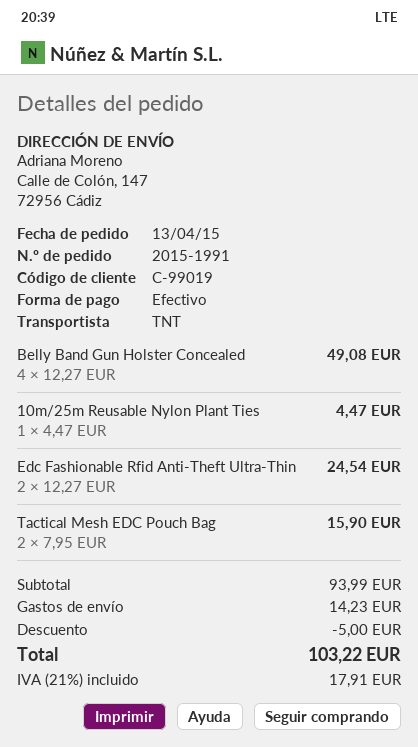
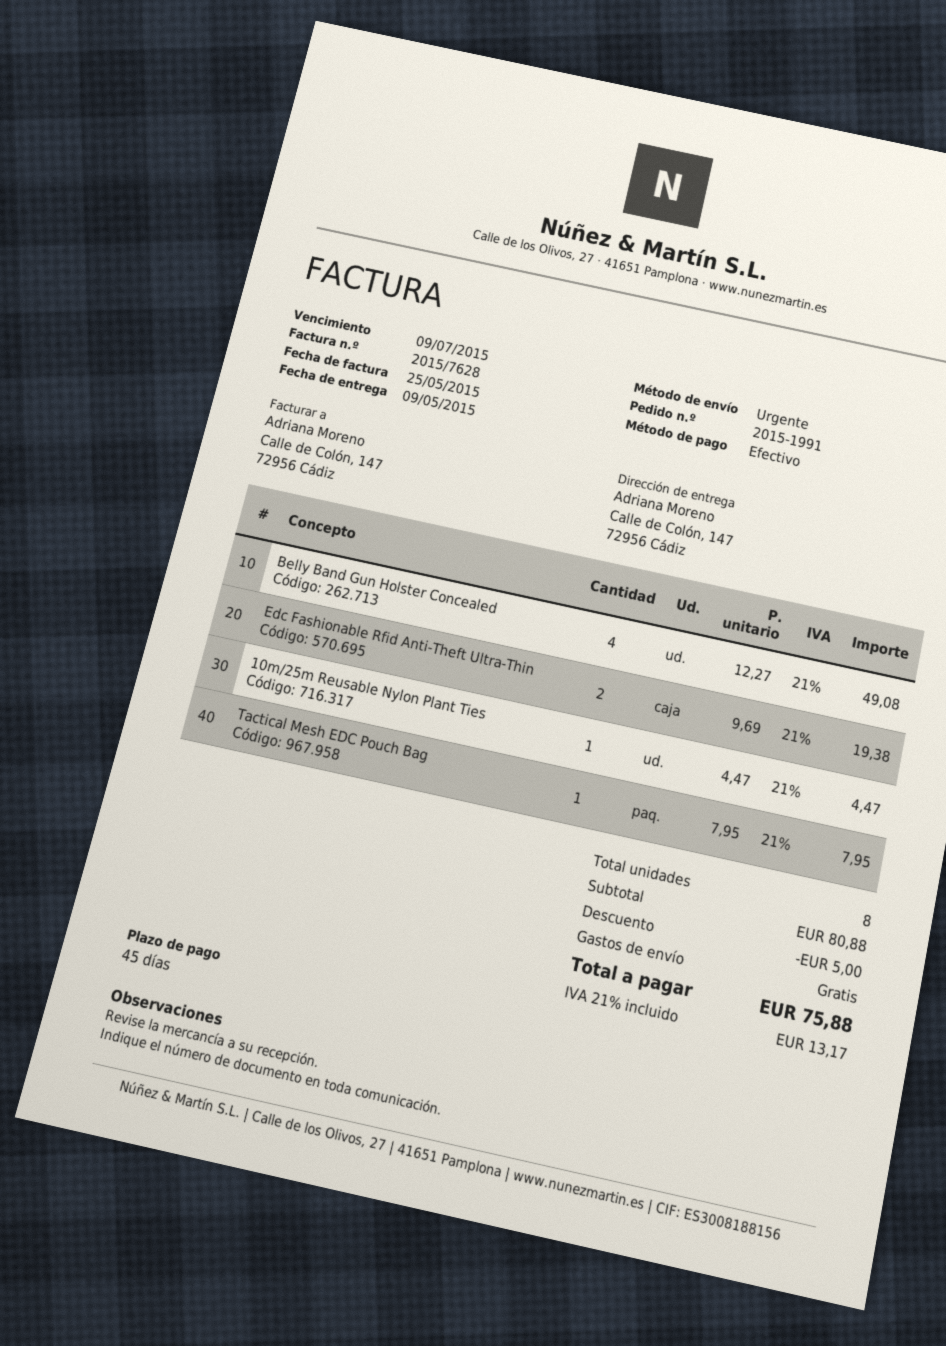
shipping method: TNT -> express
Edc Fashionable Rfid Anti-Theft Ultra-Thin: 2 x 12.27 = 24.54 -> 2 x 9.69 = 19.38
Tactical Mesh EDC Pouch Bag: 2 x 7.95 = 15.90 -> 1 x 7.95 = 7.95
subtotal: 93.99 -> 80.88
shipping: 14.23 -> 0.00
tax: 21% = 17.91 -> 21% = 13.17
total: 103.22 -> 75.88

